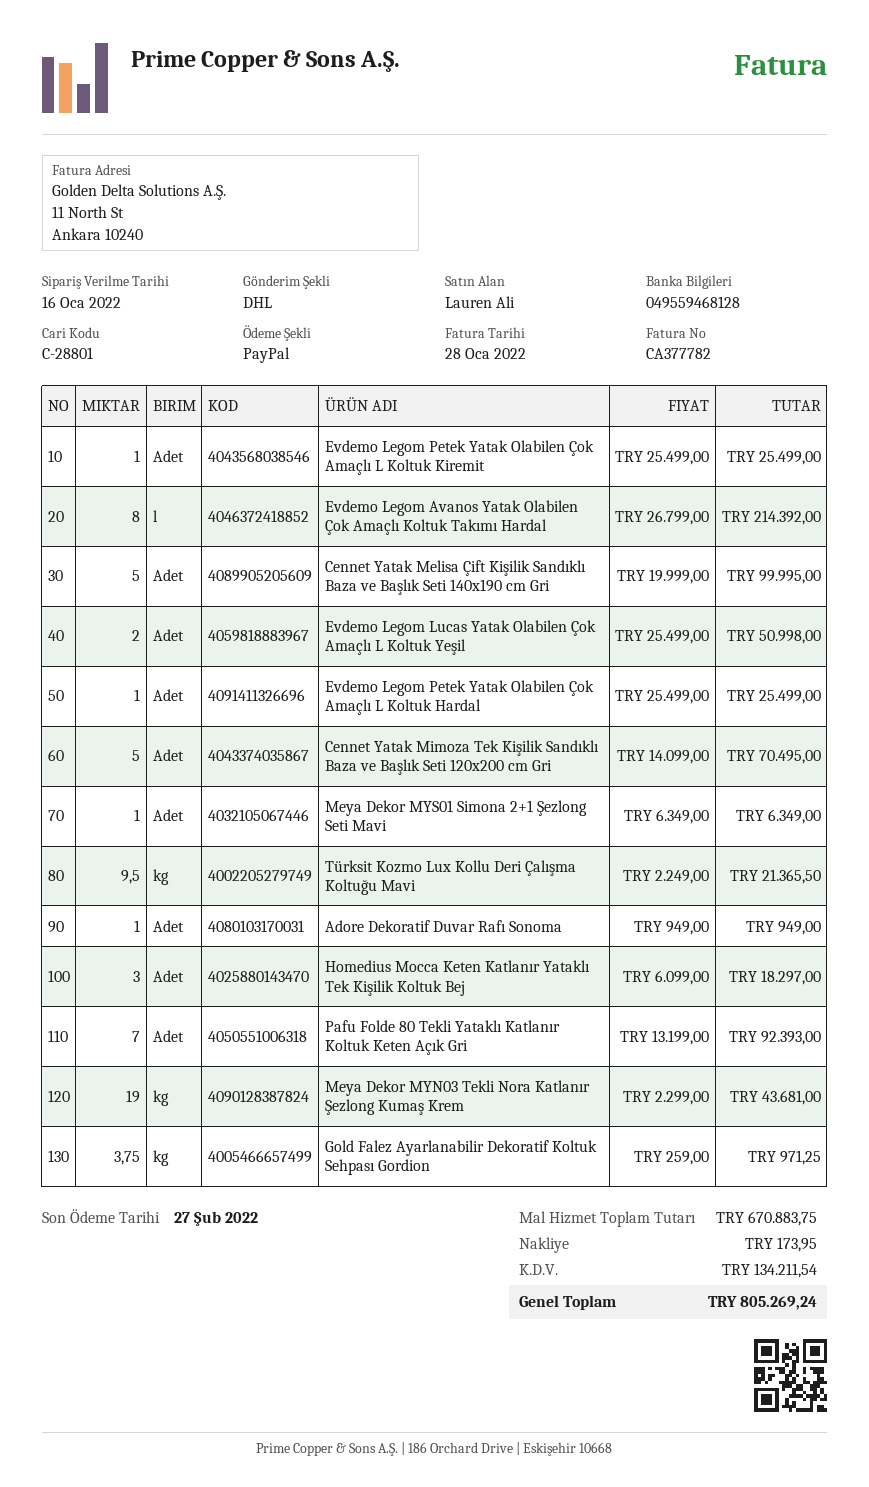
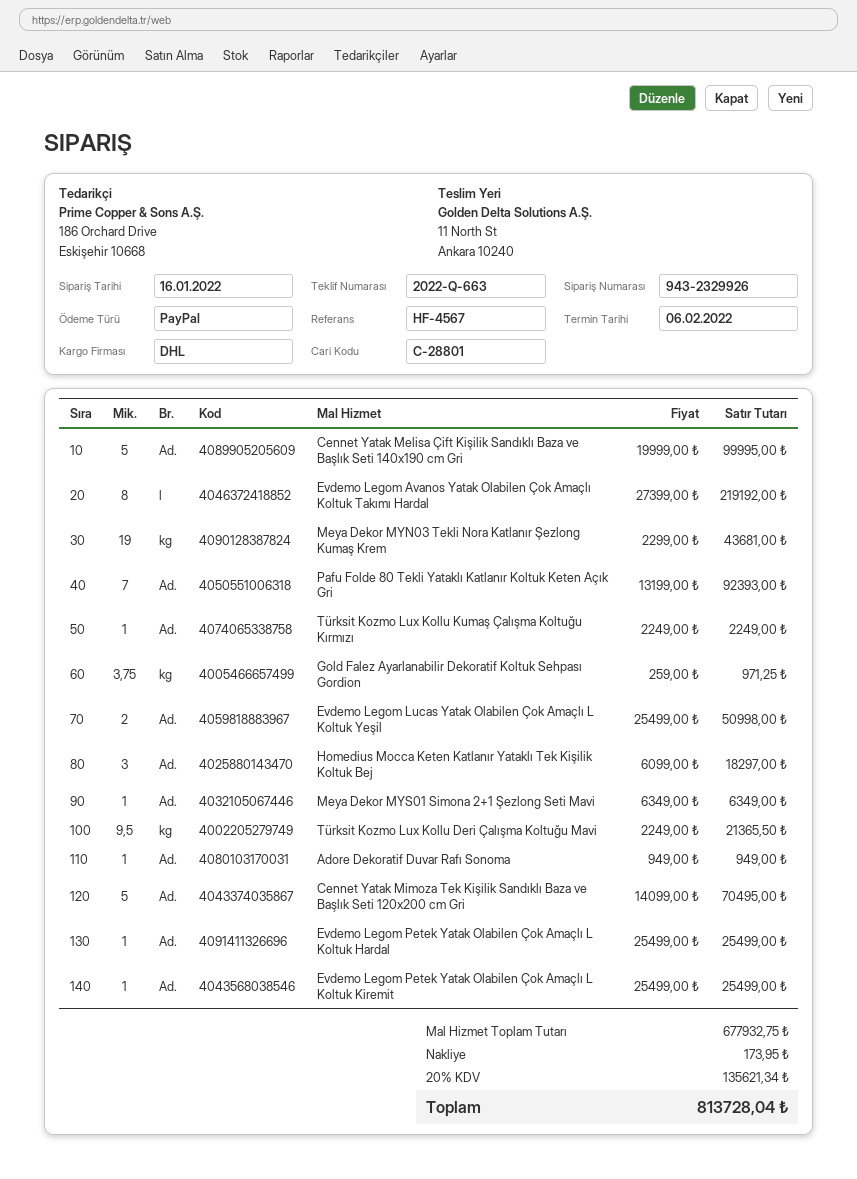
Evdemo Legom Avanos Yatak Olabilen Çok Amaçlı Koltuk Takımı Hardal: 8 x 26799.00 = 214392.00 -> 8 x 27399.00 = 219192.00
Türksit Kozmo Lux Kollu Kumaş Çalışma Koltuğu Kırmızı: none -> 1 x 2249.00 = 2249.00
subtotal: 670883.75 -> 677932.75
tax: 134211.54 -> 135621.34
total: 805269.24 -> 813728.04

